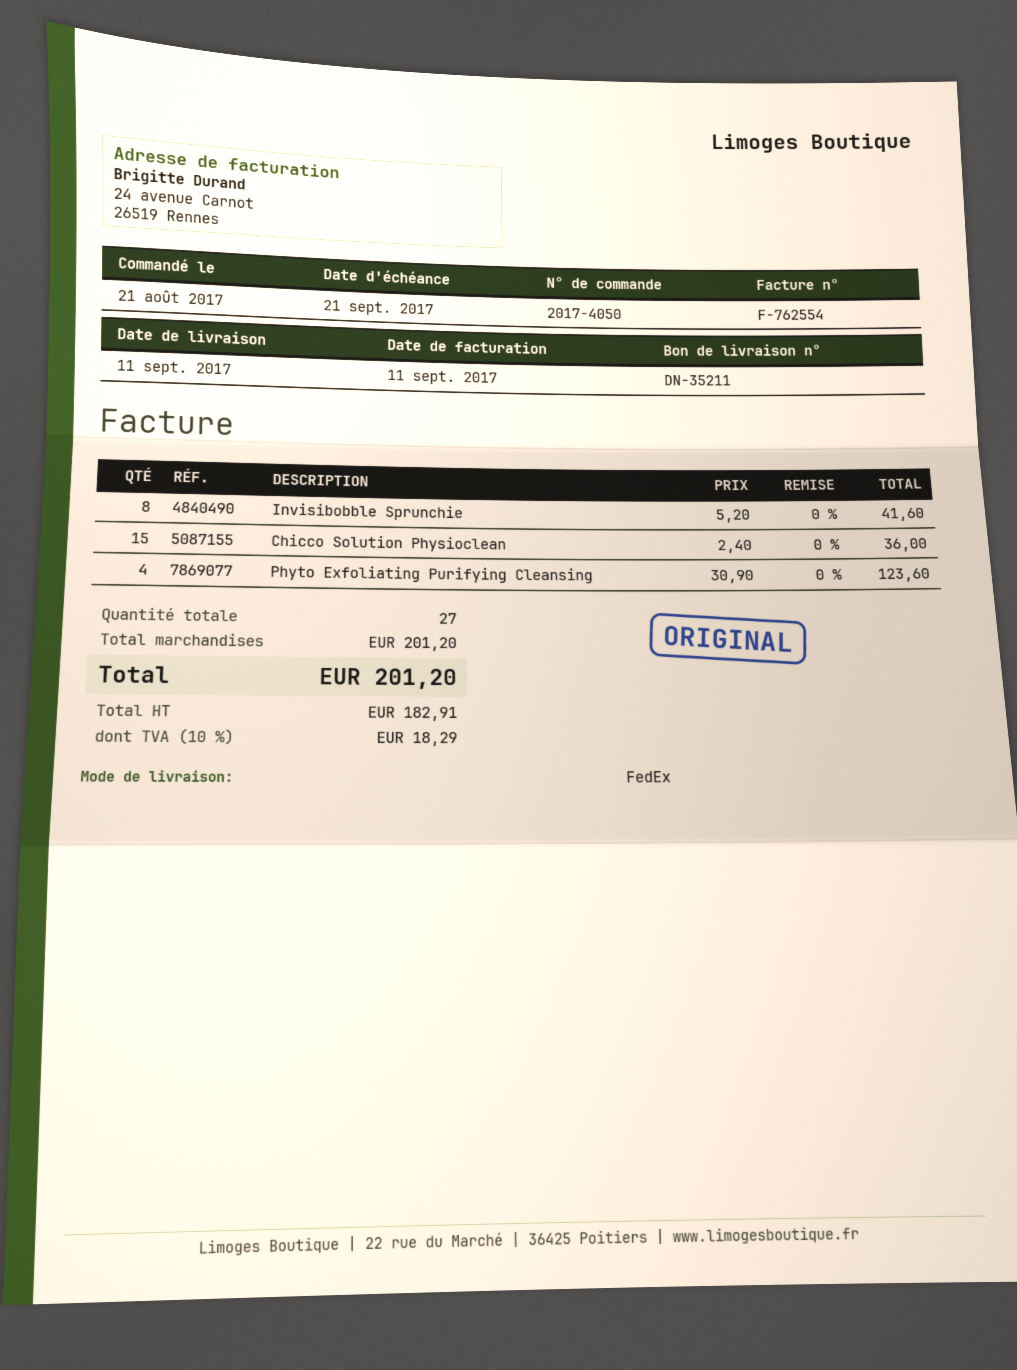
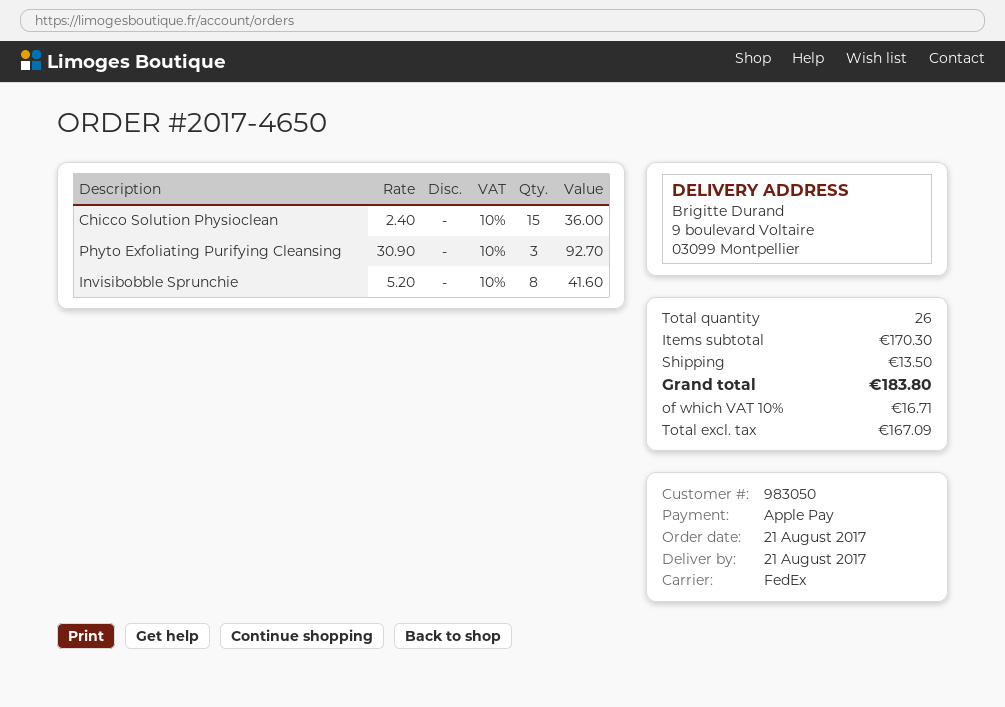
order number: 2017-4050 -> 2017-4650
delivery date: 2017-09-11 -> 2017-08-21
Phyto Exfoliating Purifying Cleansing: 4 x 30.90 = 123.60 -> 3 x 30.90 = 92.70
total quantity: 27 -> 26
subtotal: 201.20 -> 170.30
shipping: none -> 13.50
net: 182.91 -> 167.09
tax: 10% = 18.29 -> 10% = 16.71
total: 201.20 -> 183.80

